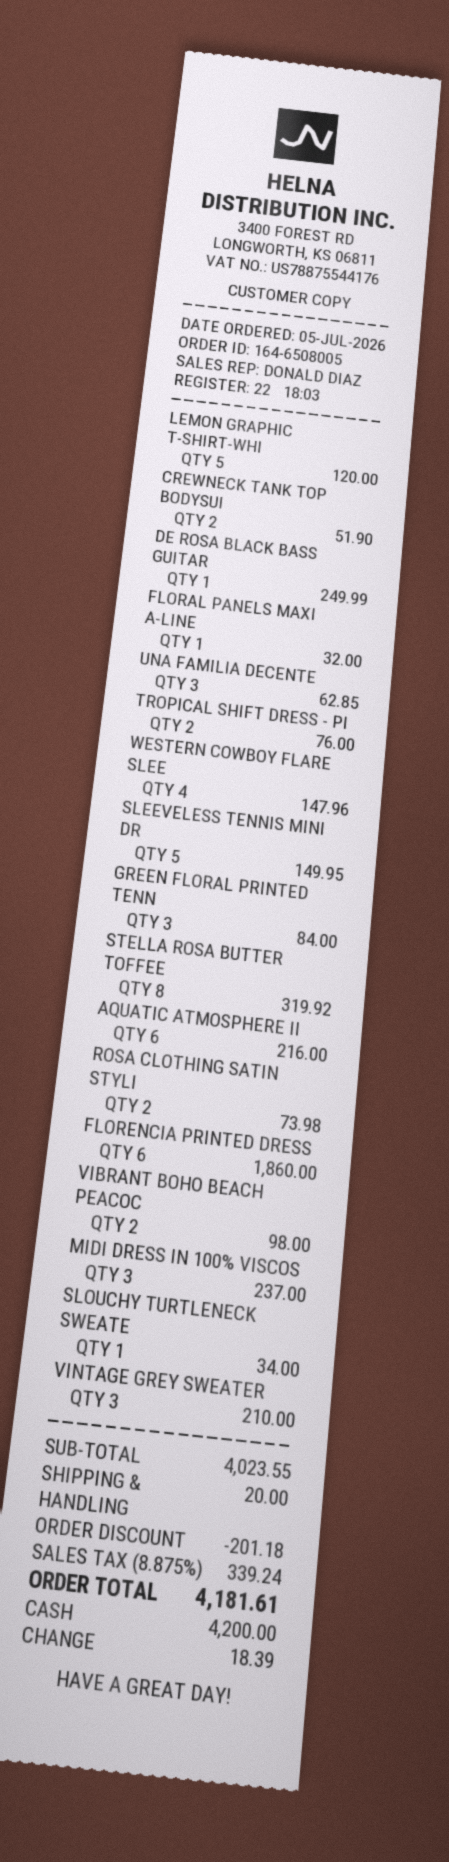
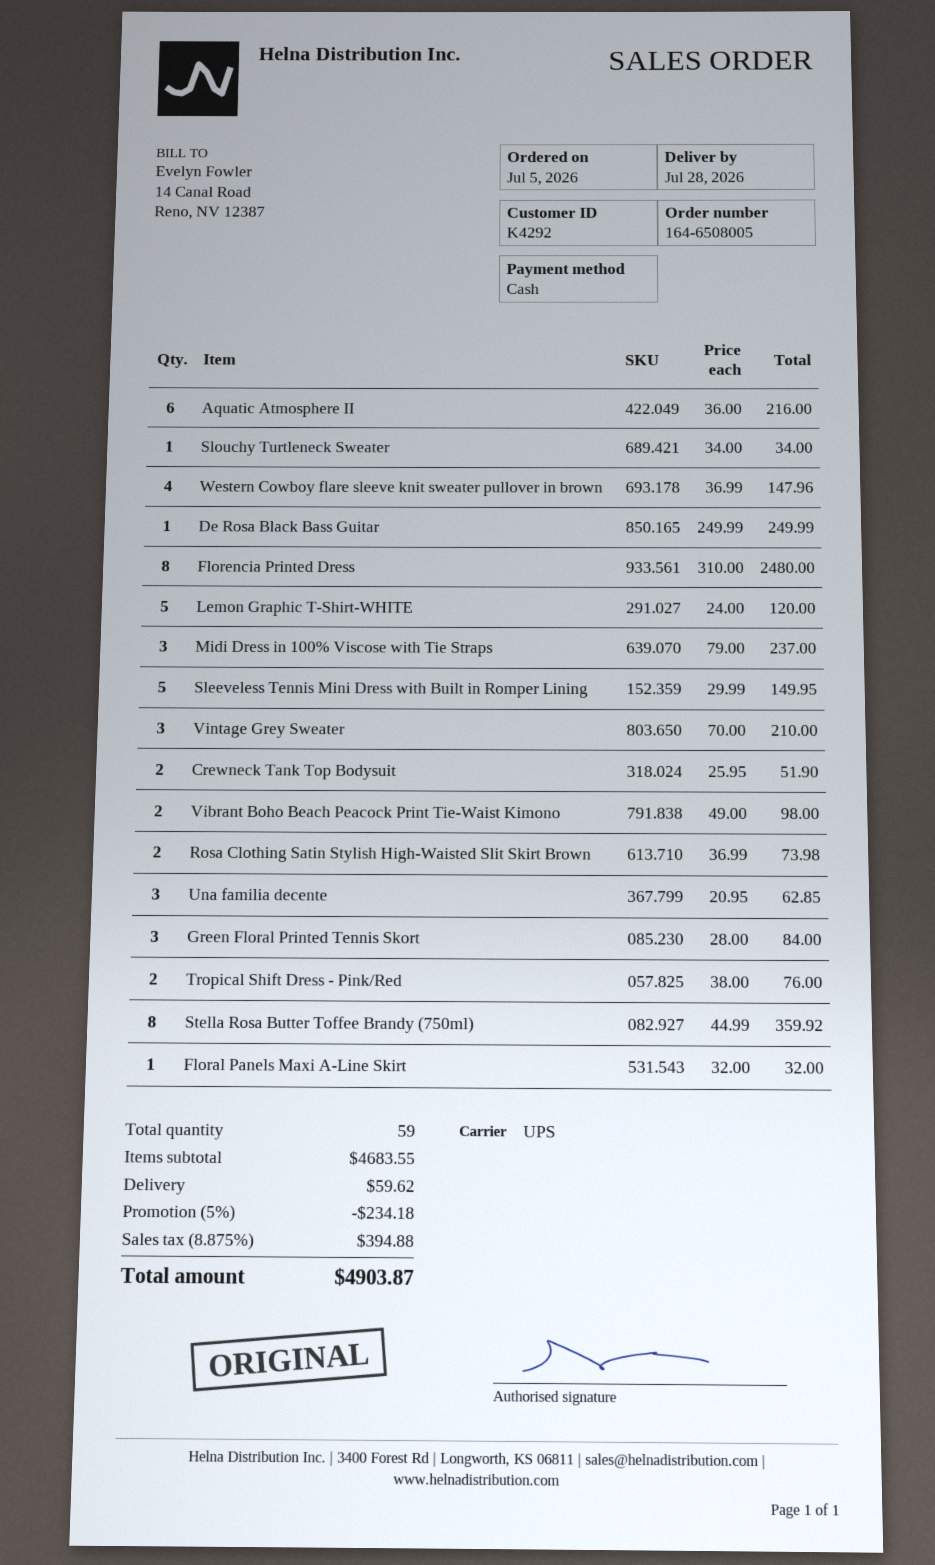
STELLA ROSA BUTTER TOFFEE: 8 for 319.92 -> 8 for 359.92
FLORENCIA PRINTED DRESS: 6 for 1860.00 -> 8 for 2480.00
subtotal: 4023.55 -> 4683.55
discount: 201.18 -> 234.18
shipping: 20.00 -> 59.62
tax: 8.875% = 339.24 -> 8.875% = 394.88
total: 4181.61 -> 4903.87

